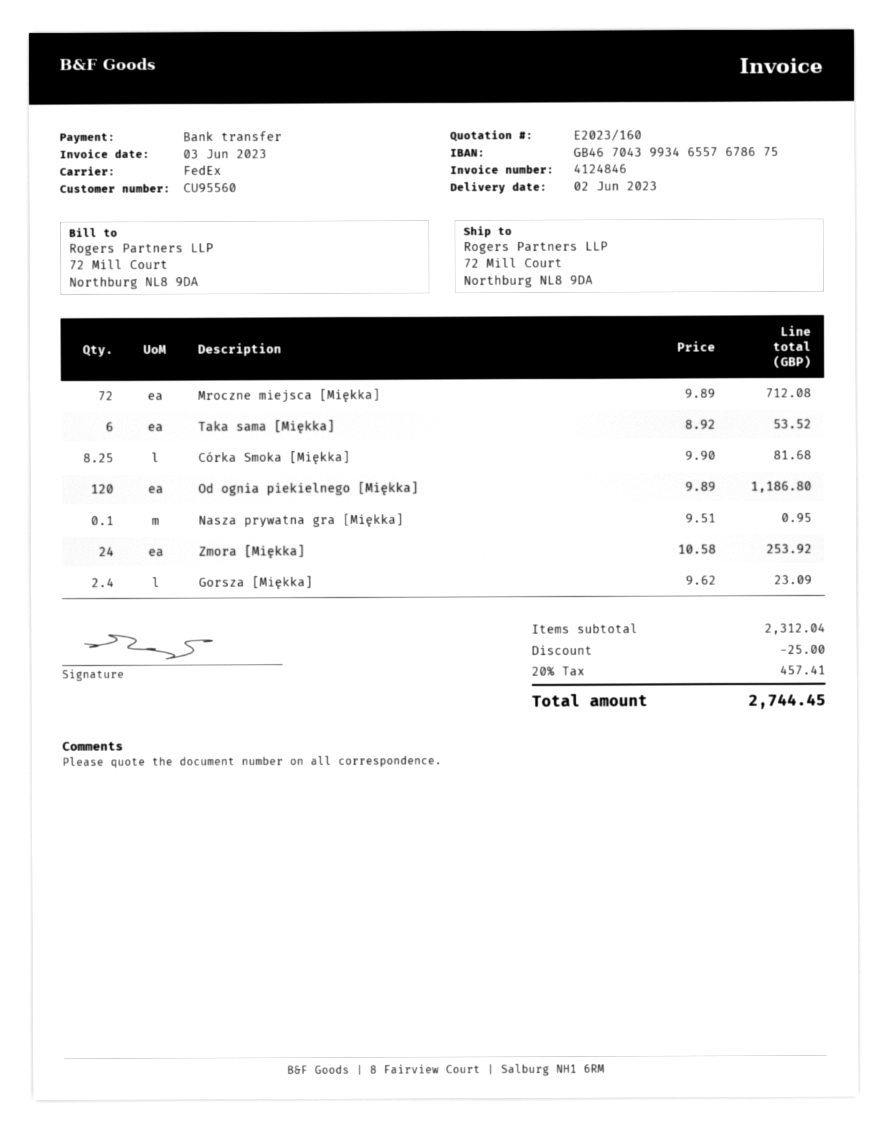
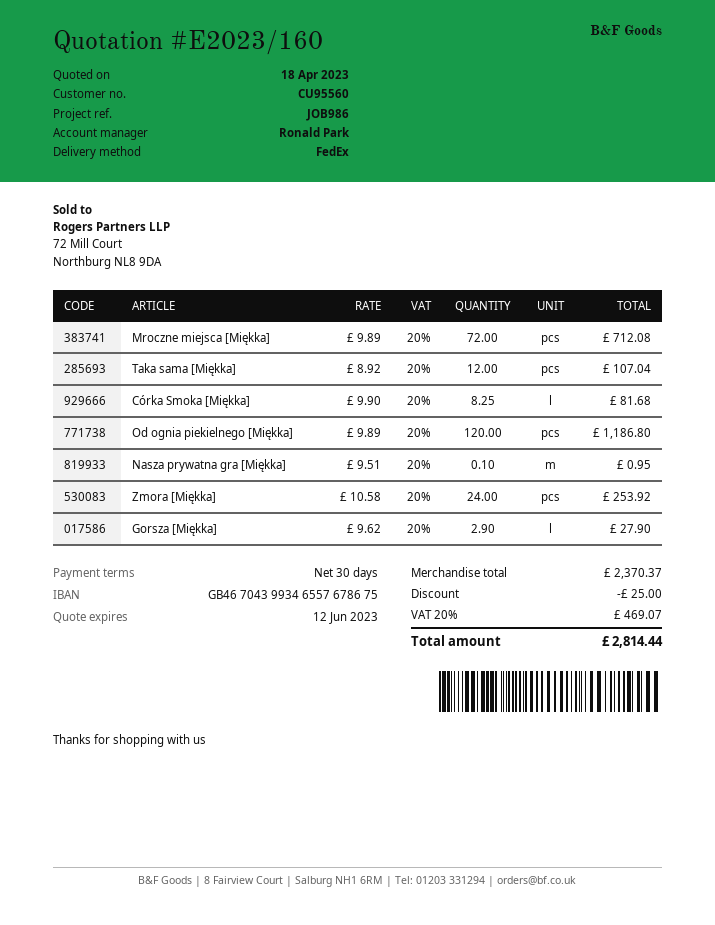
Taka sama [Miękka]: 6 x 8.92 = 53.52 -> 12 x 8.92 = 107.04
Gorsza [Miękka]: 2.4 x 9.62 = 23.09 -> 2.9 x 9.62 = 27.90
subtotal: 2312.04 -> 2370.37
tax: 20% = 457.41 -> 20% = 469.07
total: 2744.45 -> 2814.44

